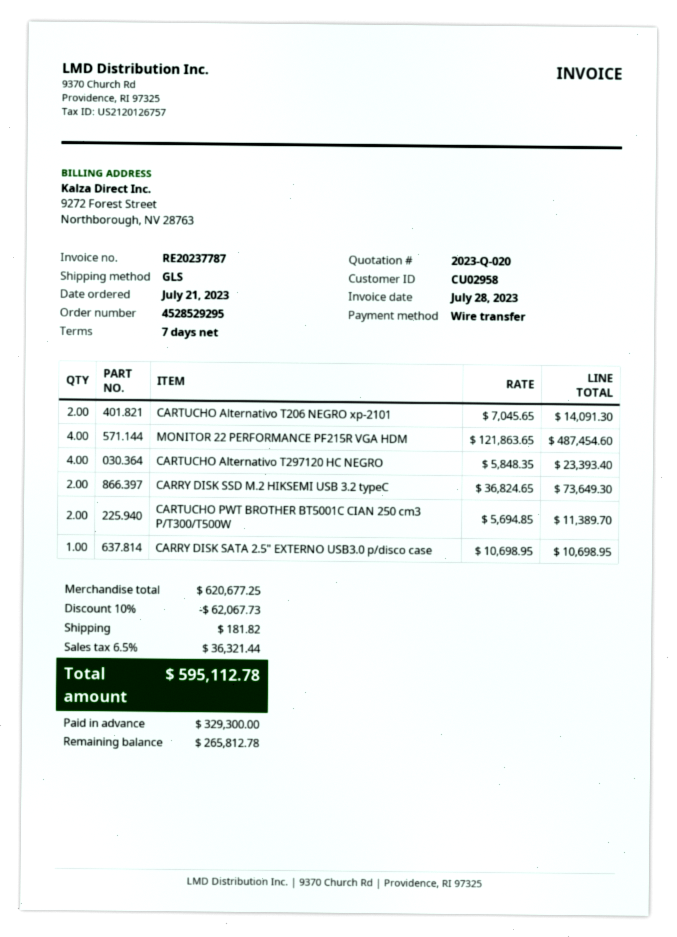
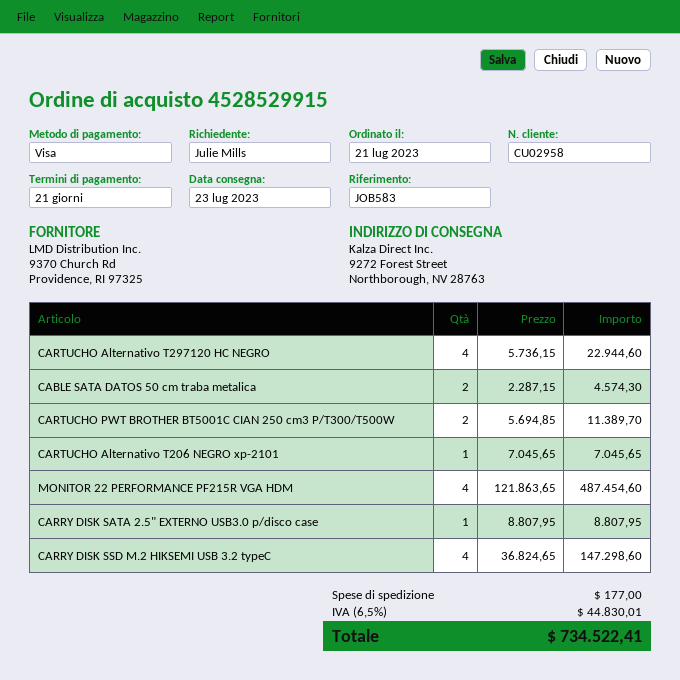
order number: 4528529295 -> 4528529915
payment terms: 7 days -> 21 days
payment method: bank transfer -> Visa
CARTUCHO Alternativo T206 NEGRO xp-2101: 2 x 7045.65 = 14091.30 -> 1 x 7045.65 = 7045.65
CARTUCHO Alternativo T297120 HC NEGRO: 4 x 5848.35 = 23393.40 -> 4 x 5736.15 = 22944.60
CARRY DISK SSD M.2 HIKSEMI USB 3.2 typeC: 2 x 36824.65 = 73649.30 -> 4 x 36824.65 = 147298.60
CARRY DISK SATA 2.5" EXTERNO USB3.0 p/disco case: 1 x 10698.95 = 10698.95 -> 1 x 8807.95 = 8807.95
CABLE SATA DATOS 50 cm traba metalica: none -> 2 x 2287.15 = 4574.30
discount: 10% = 62067.73 -> none
shipping: 181.82 -> 177.00
tax: 6.5% = 36321.44 -> 6.5% = 44830.01
total: 595112.78 -> 734522.41

